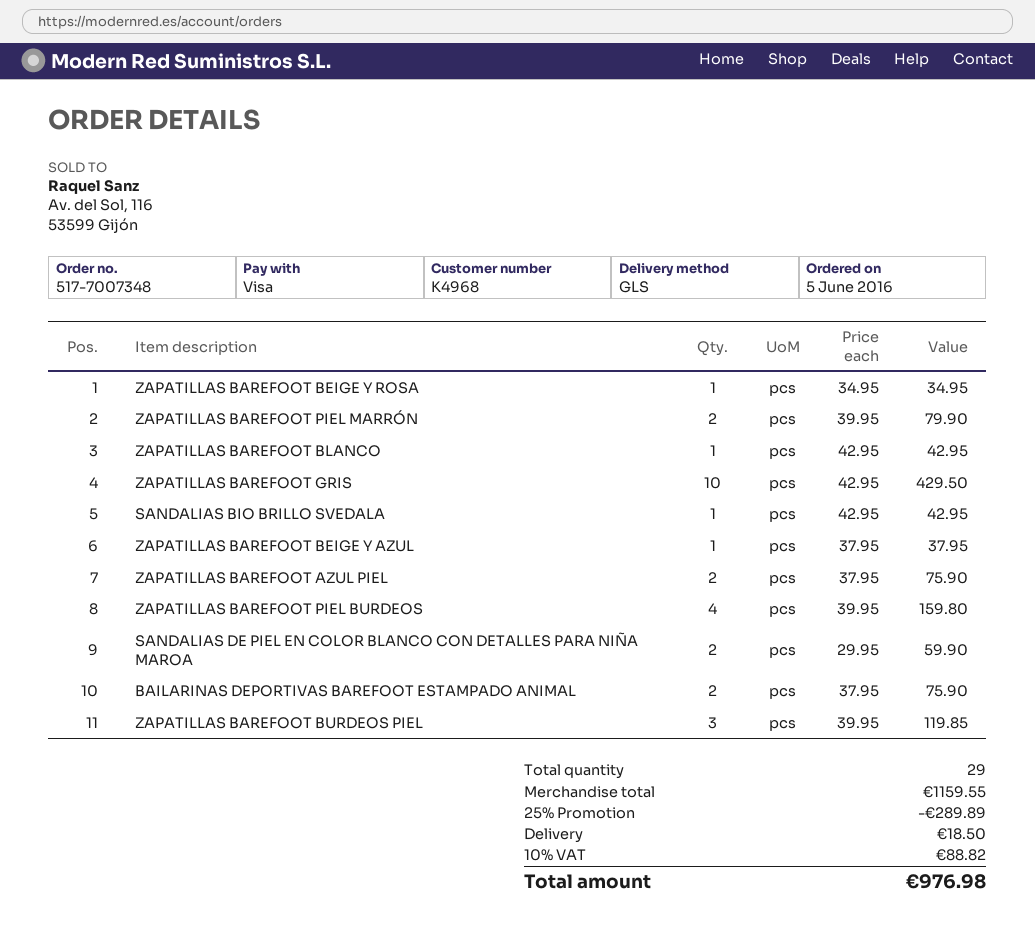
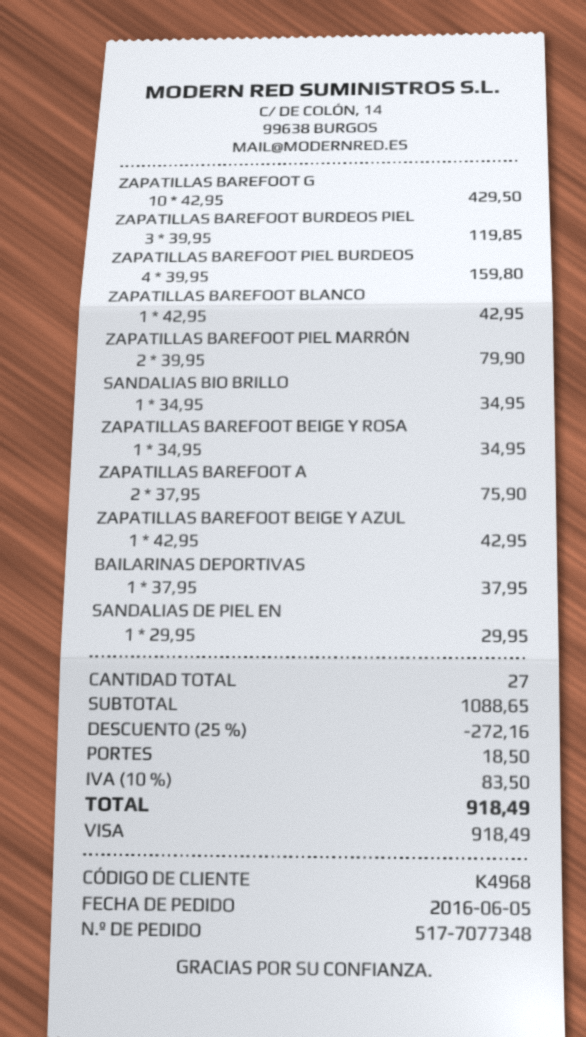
order number: 517-7007348 -> 517-7077348
SANDALIAS BIO BRILLO SVEDALA: 1 x 42.95 = 42.95 -> 1 x 34.95 = 34.95
ZAPATILLAS BAREFOOT BEIGE Y AZUL: 1 x 37.95 = 37.95 -> 1 x 42.95 = 42.95
SANDALIAS DE PIEL EN COLOR BLANCO CON DETALLES PARA NIÑA MAROA: 2 x 29.95 = 59.90 -> 1 x 29.95 = 29.95
BAILARINAS DEPORTIVAS BAREFOOT ESTAMPADO ANIMAL: 2 x 37.95 = 75.90 -> 1 x 37.95 = 37.95
total quantity: 29 -> 27
subtotal: 1159.55 -> 1088.65
discount: 25% = 289.89 -> 25% = 272.16
tax: 10% = 88.82 -> 10% = 83.50
total: 976.98 -> 918.49

